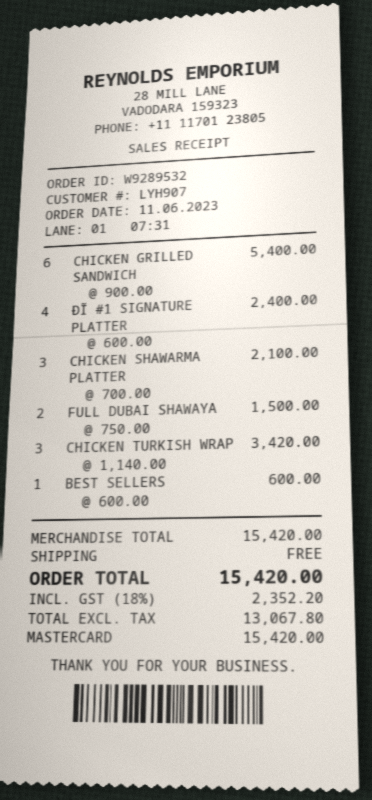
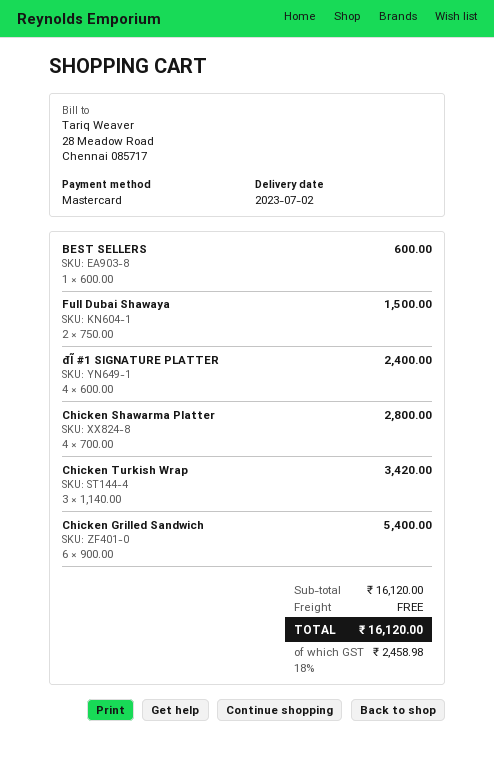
CHICKEN SHAWARMA PLATTER: 3 x 700.00 = 2100.00 -> 4 x 700.00 = 2800.00
subtotal: 15420.00 -> 16120.00
tax: 18% = 2352.20 -> 18% = 2458.98
total: 15420.00 -> 16120.00

